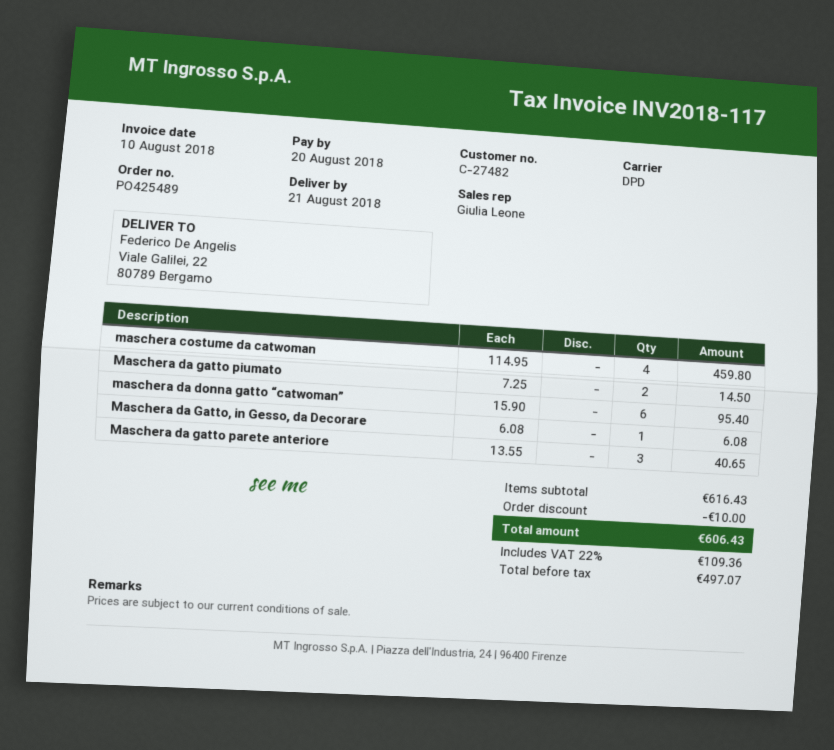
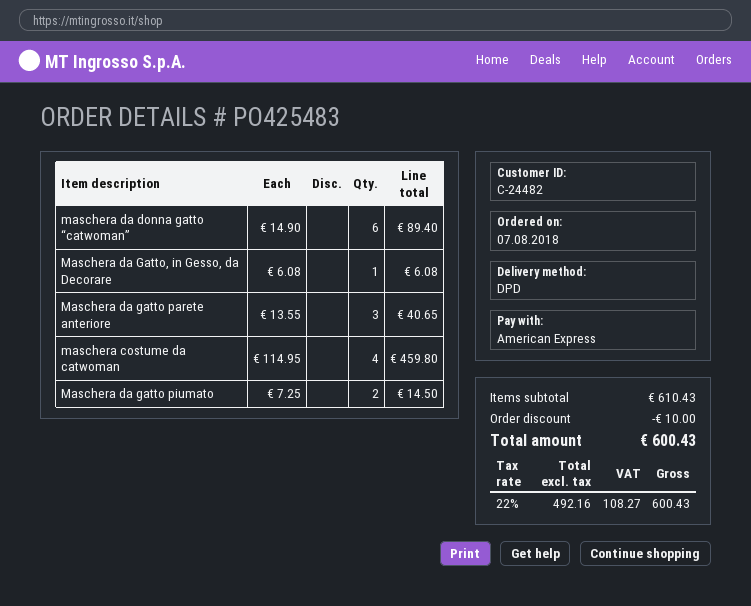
order number: PO425489 -> PO425483
customer number: C-27482 -> C-24482
maschera da donna gatto “catwoman”: 6 x 15.90 = 95.40 -> 6 x 14.90 = 89.40
subtotal: 616.43 -> 610.43
net: 497.07 -> 492.16
tax: 22% = 109.36 -> 22% = 108.27
total: 606.43 -> 600.43

